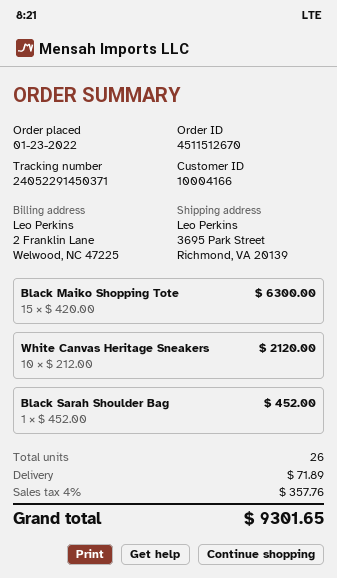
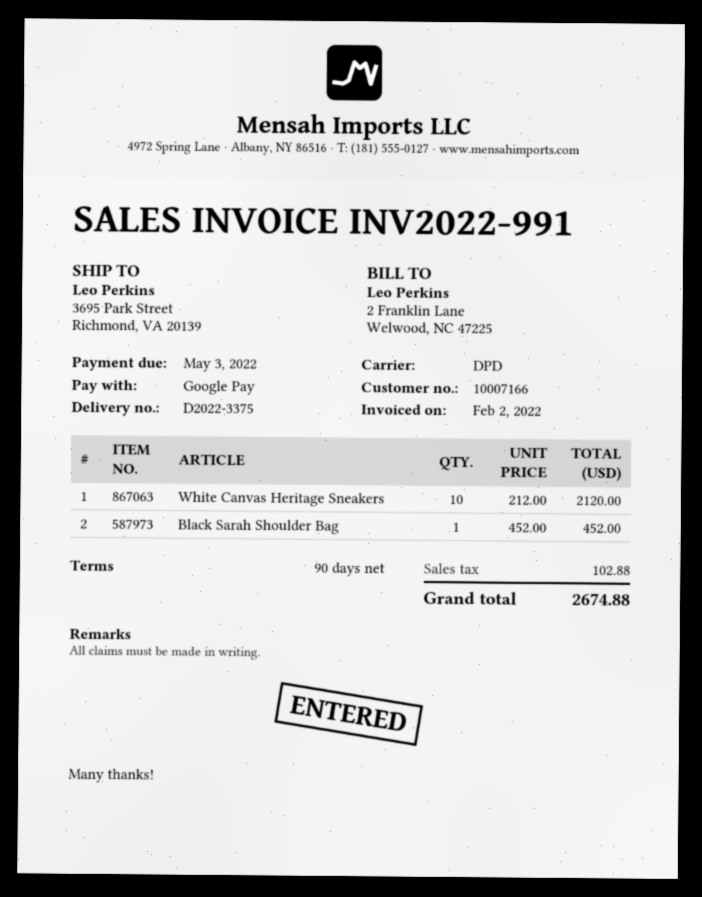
customer number: 10004166 -> 10007166
Black Maiko Shopping Tote: 15 x 420.00 = 6300.00 -> none
shipping: 71.89 -> none
tax: 357.76 -> 102.88
total: 9301.65 -> 2674.88

